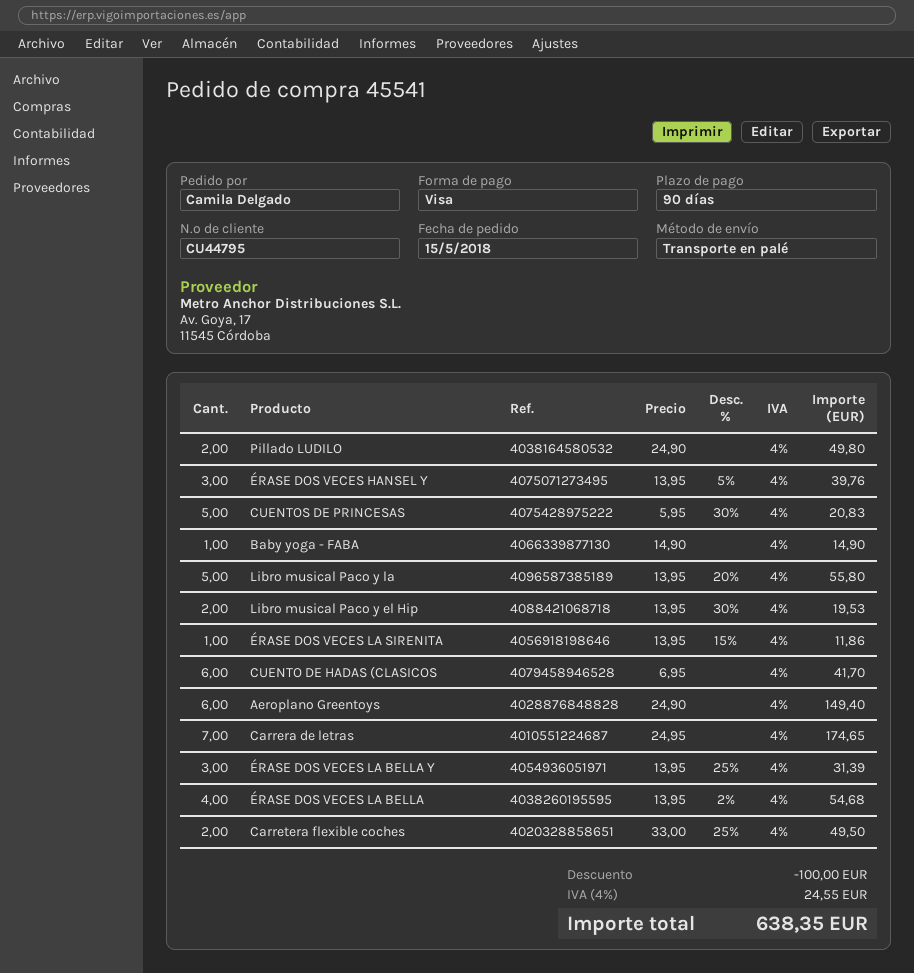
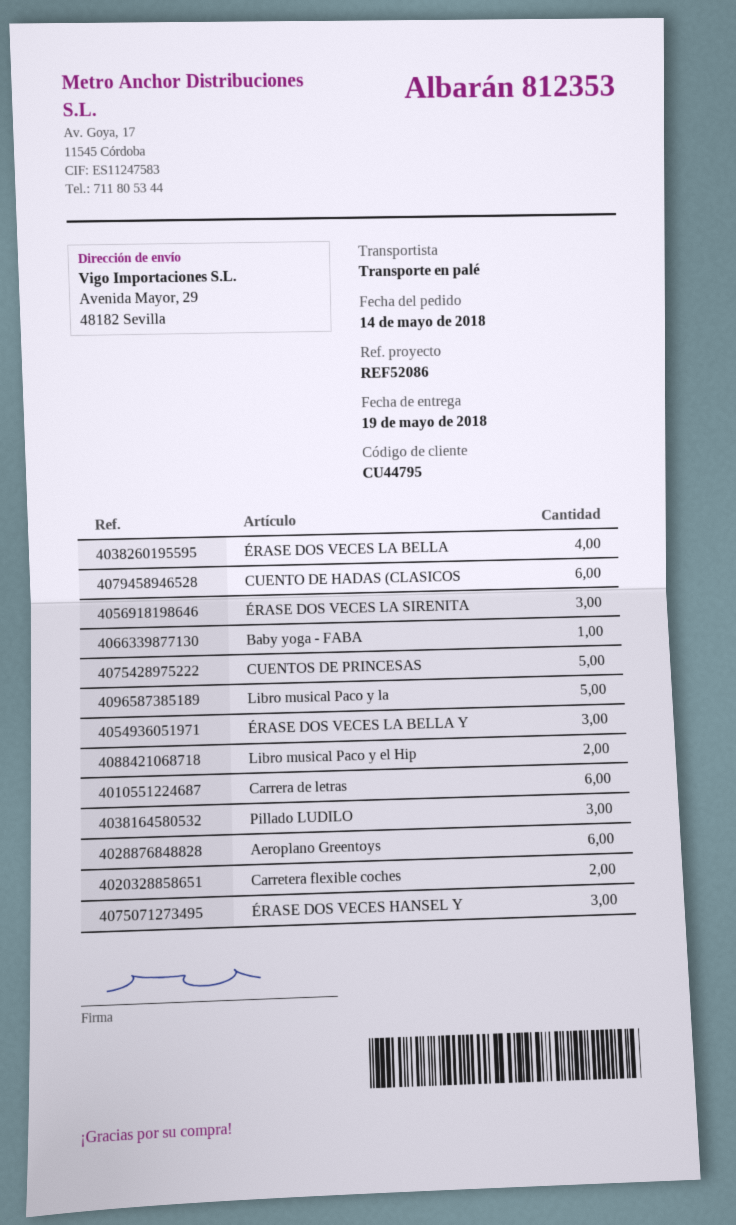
order date: 2018-05-15 -> 2018-05-14
Pillado LUDILO: 2 -> 3
ÉRASE DOS VECES LA SIRENITA: 1 -> 3
Carrera de letras: 7 -> 6

